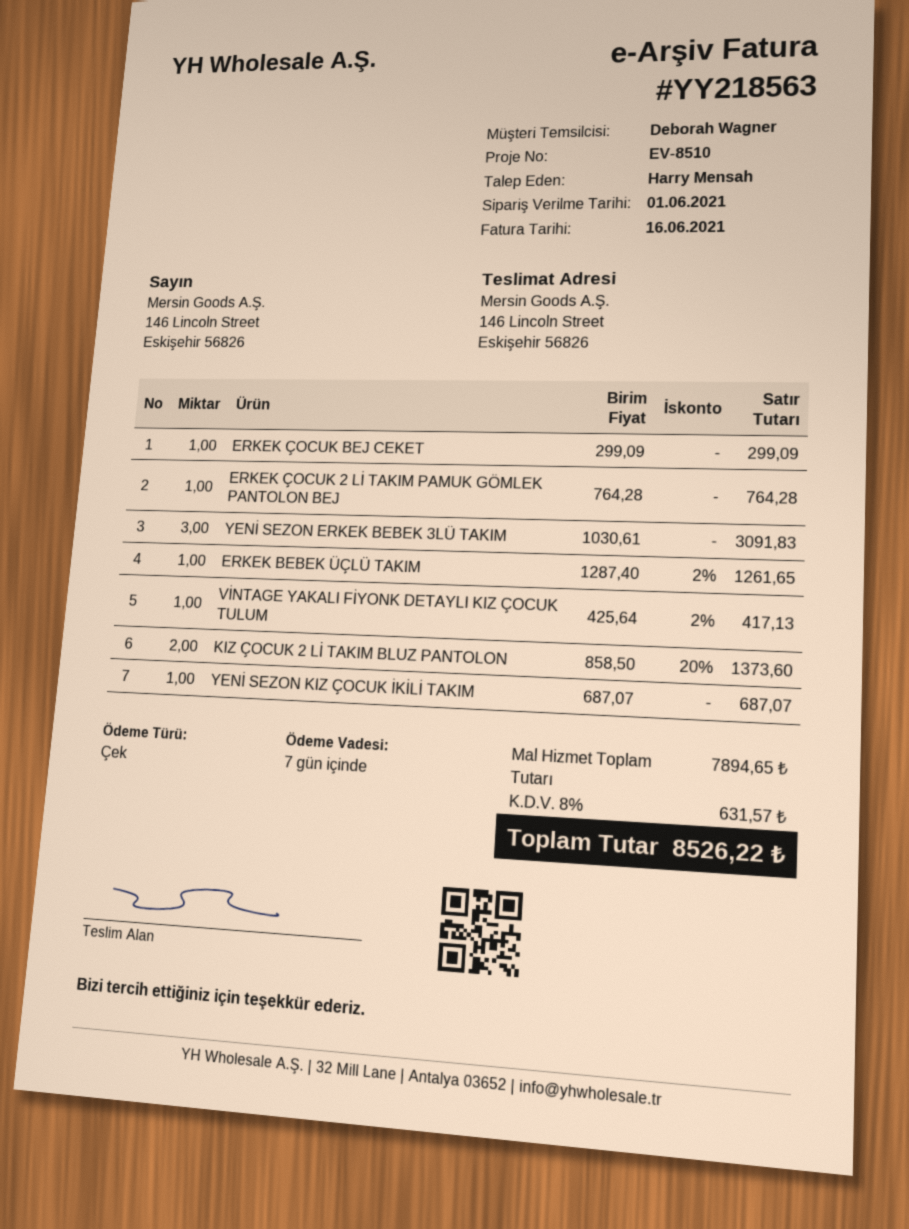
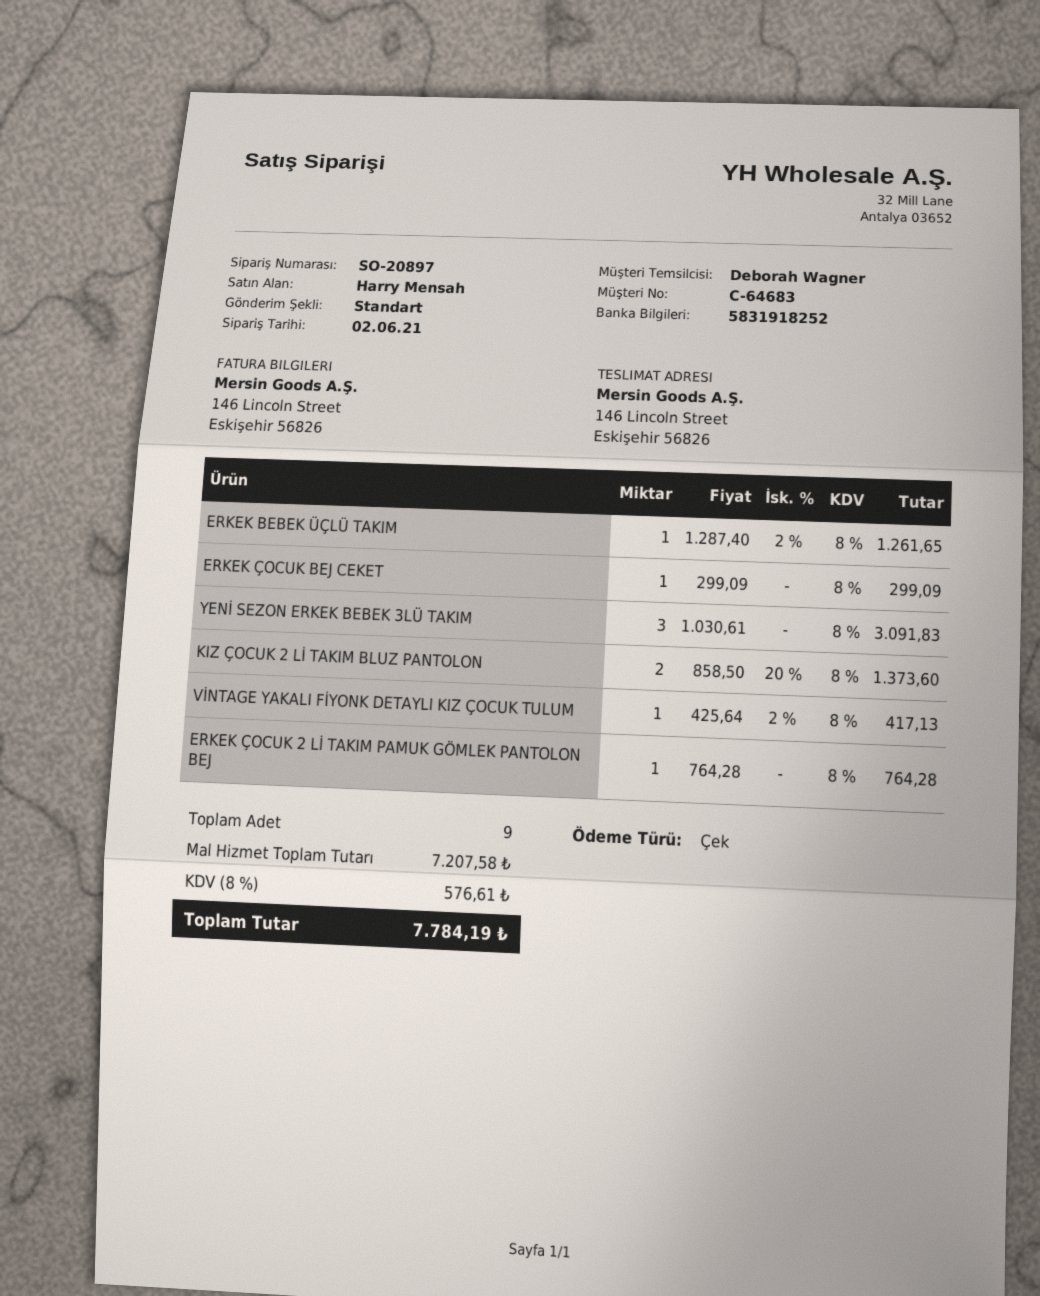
order date: 2021-06-01 -> 2021-06-02
YENİ SEZON KIZ ÇOCUK İKİLİ TAKIM: 1 x 687.07 = 687.07 -> none
subtotal: 7894.65 -> 7207.58
tax: 8% = 631.57 -> 8% = 576.61
total: 8526.22 -> 7784.19

